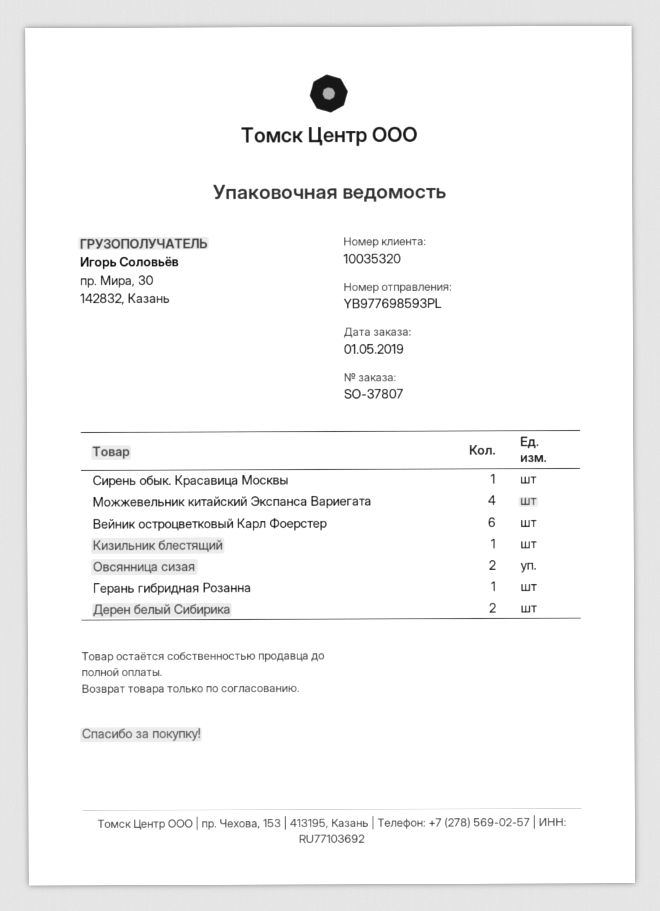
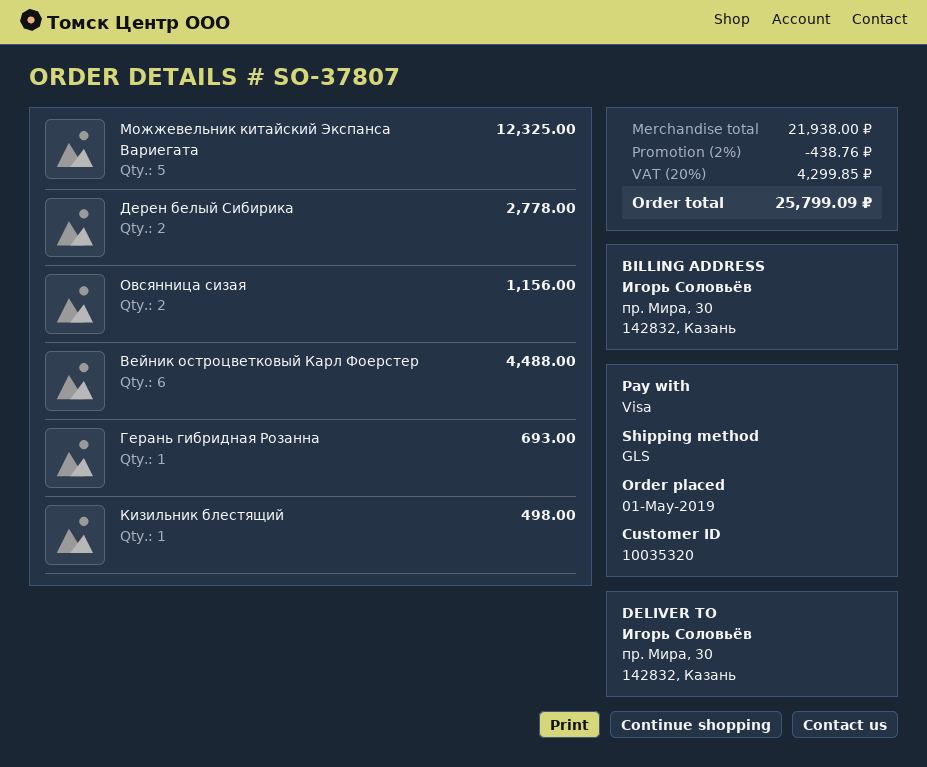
Сирень обык. Красавица Москвы: 1 -> none
Можжевельник китайский Экспанса Вариегата: 4 -> 5

